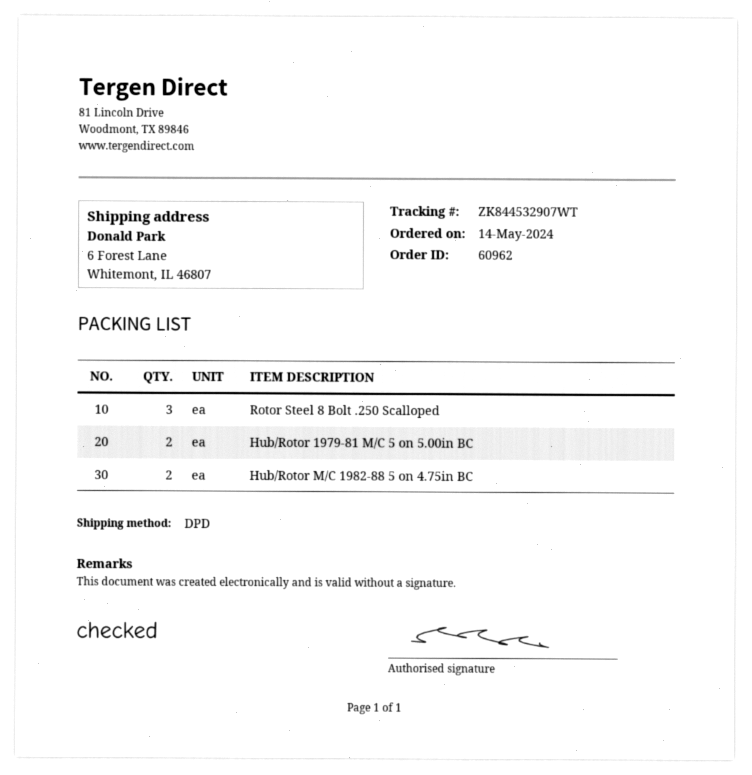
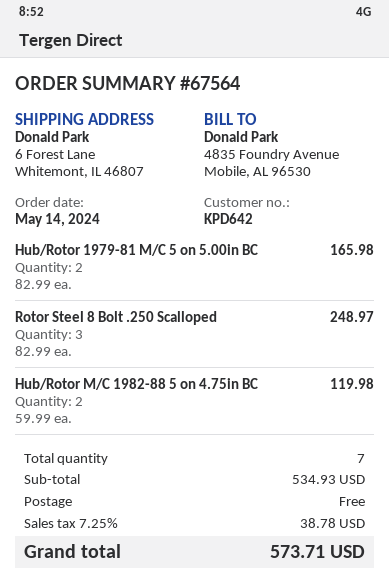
order number: 60962 -> 67564

